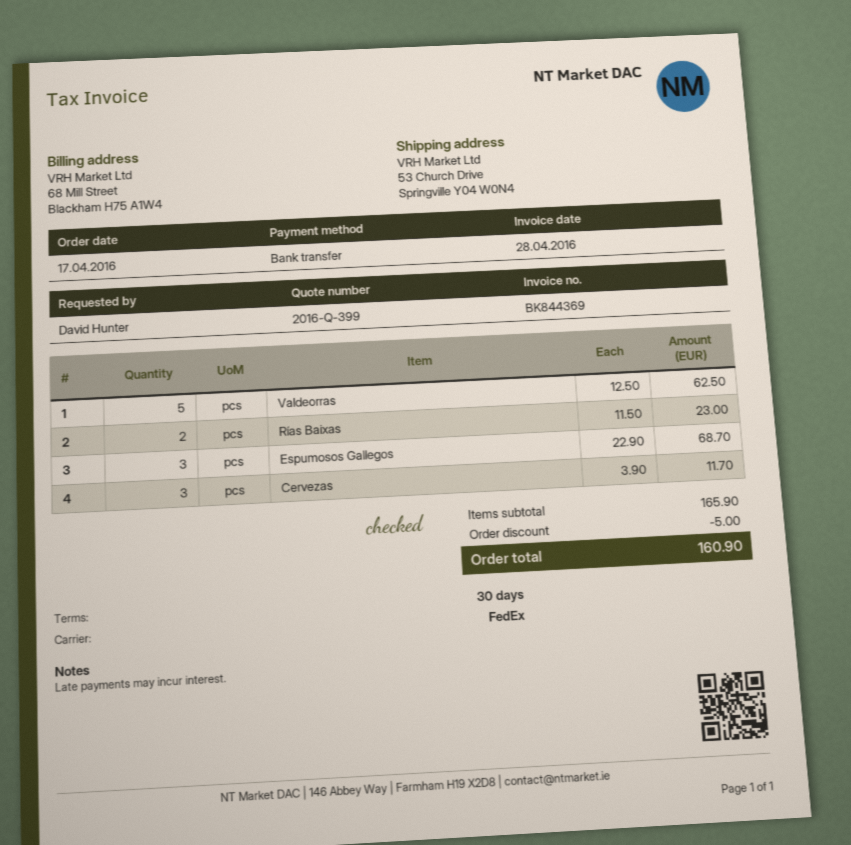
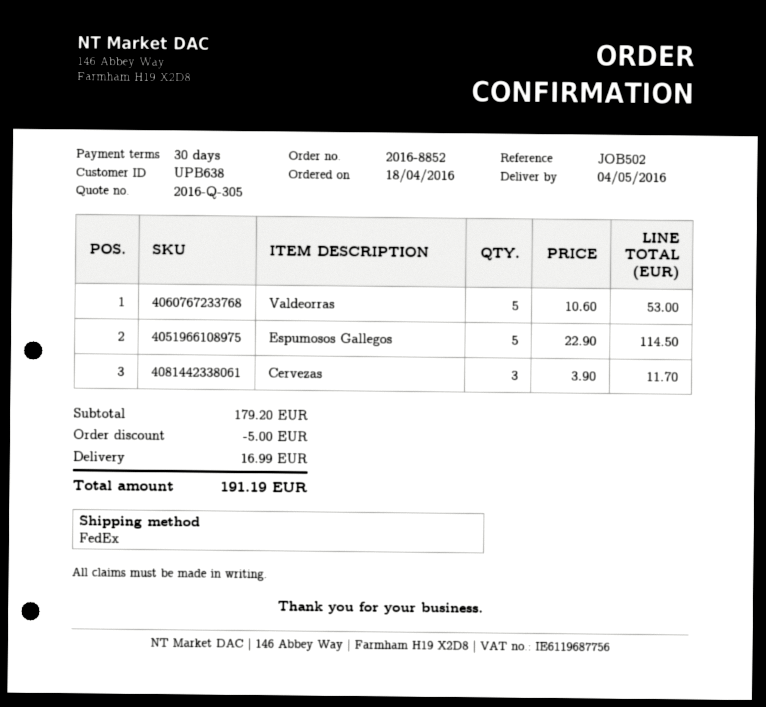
quote number: 2016-Q-399 -> 2016-Q-305
order date: 2016-04-17 -> 2016-04-18
Valdeorras: 5 x 12.50 = 62.50 -> 5 x 10.60 = 53.00
Rías Baixas: 2 x 11.50 = 23.00 -> none
Espumosos Gallegos: 3 x 22.90 = 68.70 -> 5 x 22.90 = 114.50
subtotal: 165.90 -> 179.20
shipping: none -> 16.99
total: 160.90 -> 191.19

